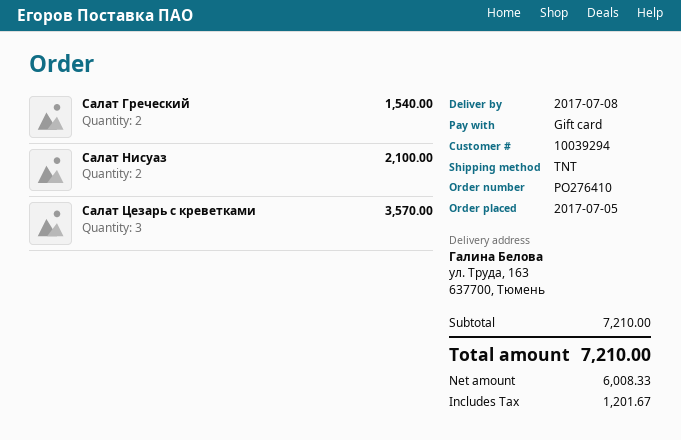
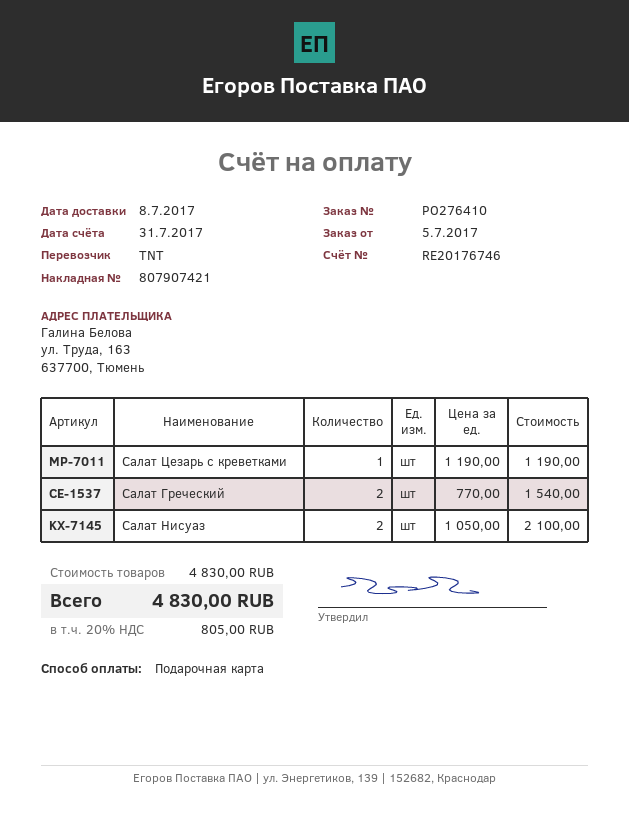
Салат Цезарь с креветками: 3 for 3570.00 -> 1 for 1190.00
subtotal: 7210.00 -> 4830.00
tax: 1201.67 -> 805.00
total: 7210.00 -> 4830.00

